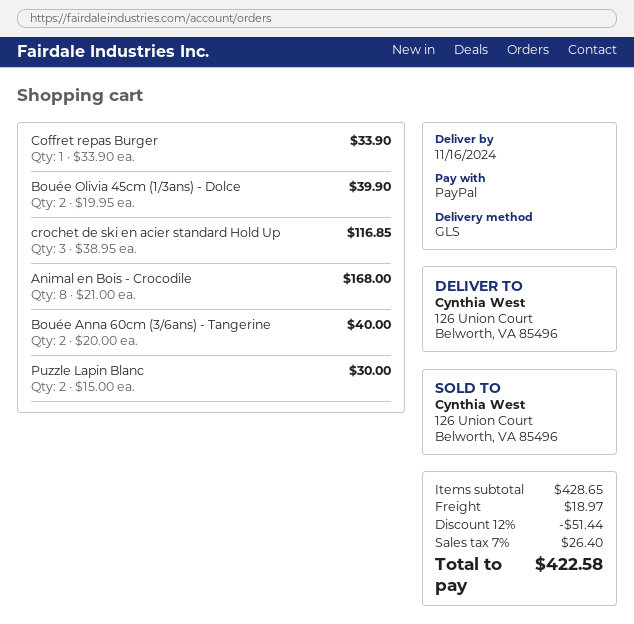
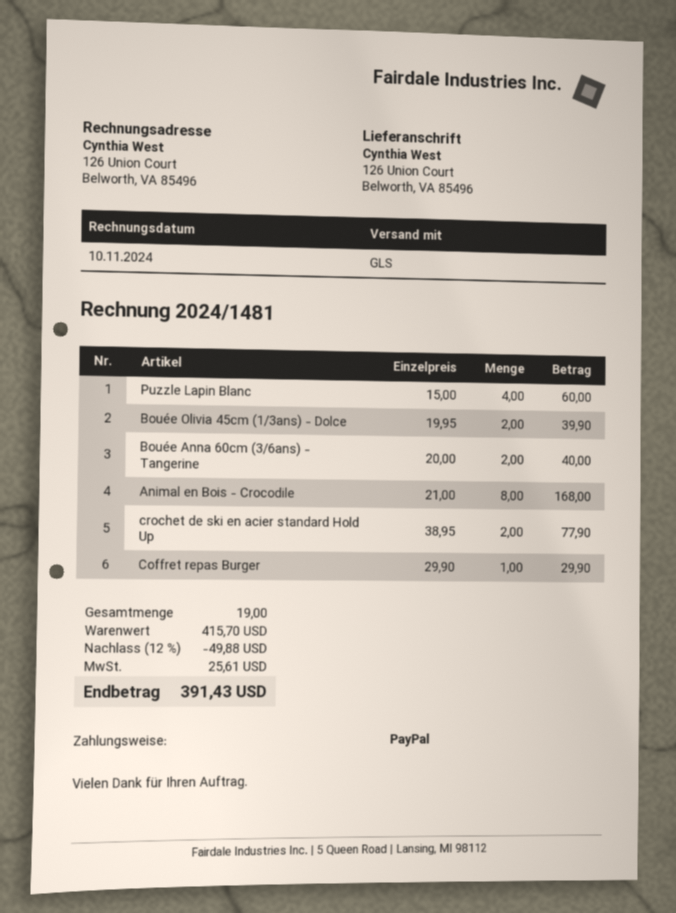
Coffret repas Burger: 1 x 33.90 = 33.90 -> 1 x 29.90 = 29.90
crochet de ski en acier standard Hold Up: 3 x 38.95 = 116.85 -> 2 x 38.95 = 77.90
Puzzle Lapin Blanc: 2 x 15.00 = 30.00 -> 4 x 15.00 = 60.00
subtotal: 428.65 -> 415.70
discount: 12% = 51.44 -> 12% = 49.88
shipping: 18.97 -> none
tax: 26.40 -> 25.61
total: 422.58 -> 391.43

